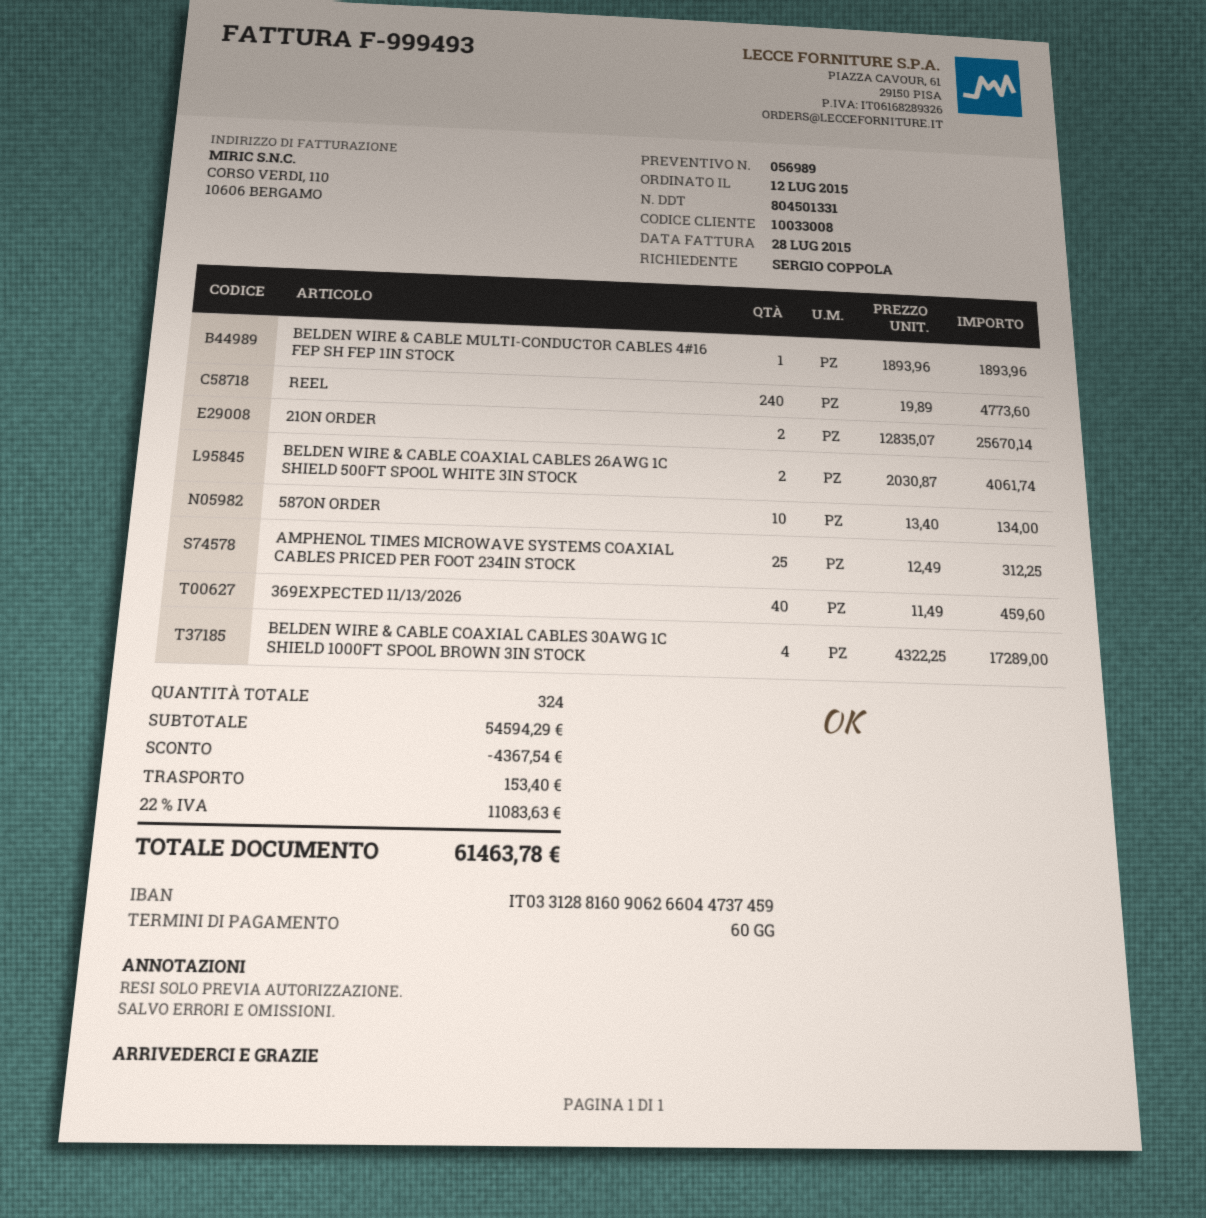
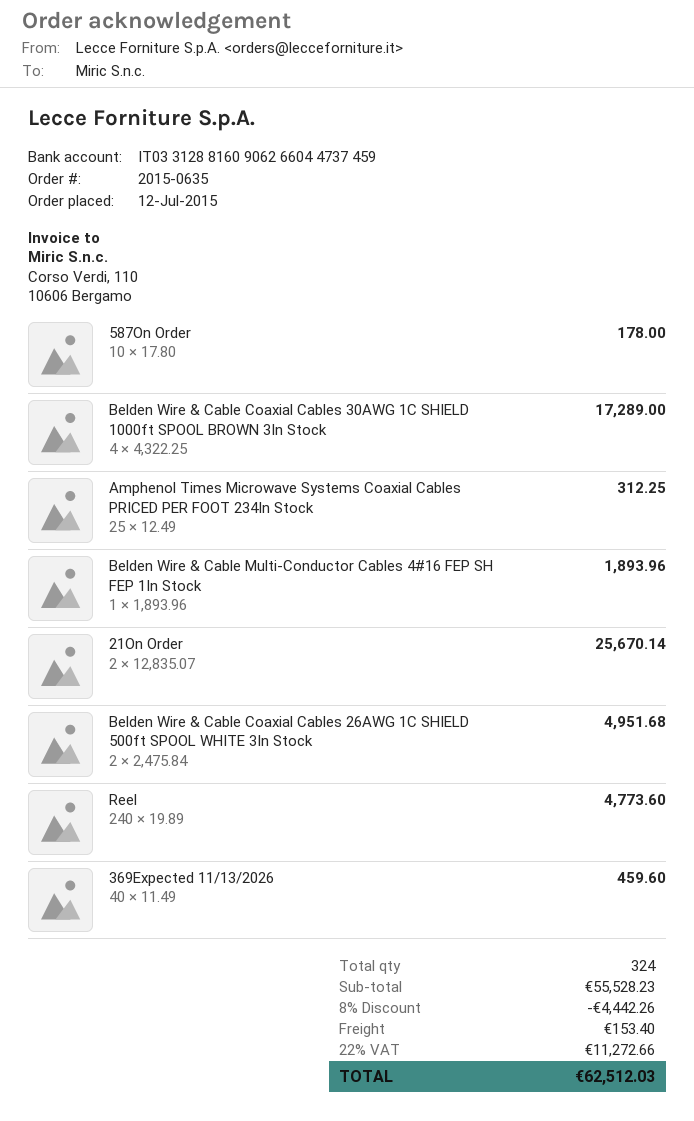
BELDEN WIRE & CABLE COAXIAL CABLES 26AWG 1C SHIELD 500FT SPOOL WHITE 3IN STOCK: 2 x 2030.87 = 4061.74 -> 2 x 2475.84 = 4951.68
587ON ORDER: 10 x 13.40 = 134.00 -> 10 x 17.80 = 178.00
subtotal: 54594.29 -> 55528.23
discount: 4367.54 -> 4442.26
tax: 22% = 11083.63 -> 22% = 11272.66
total: 61463.78 -> 62512.03

